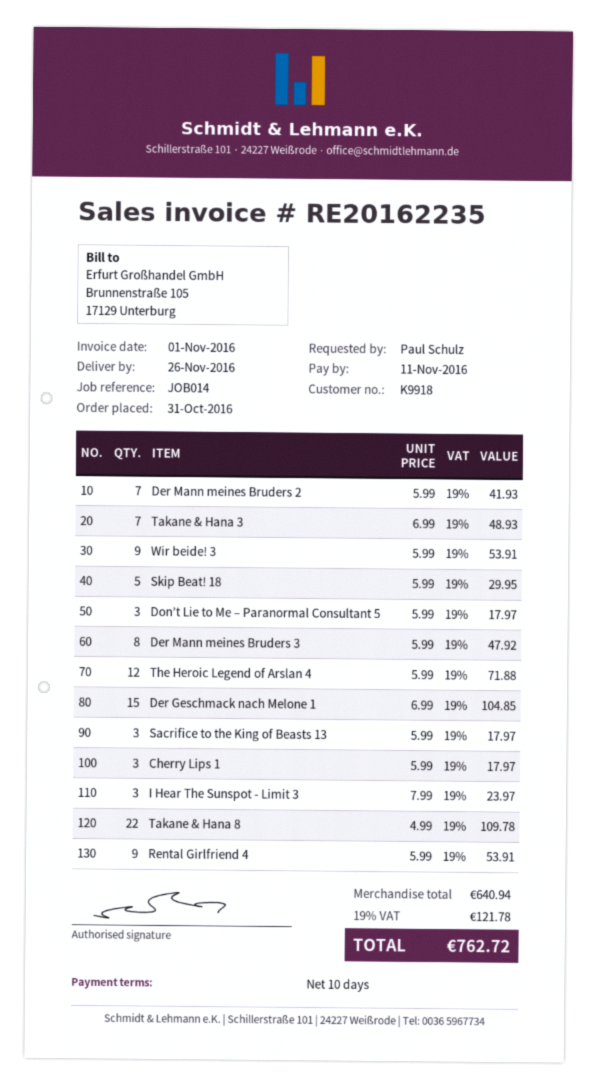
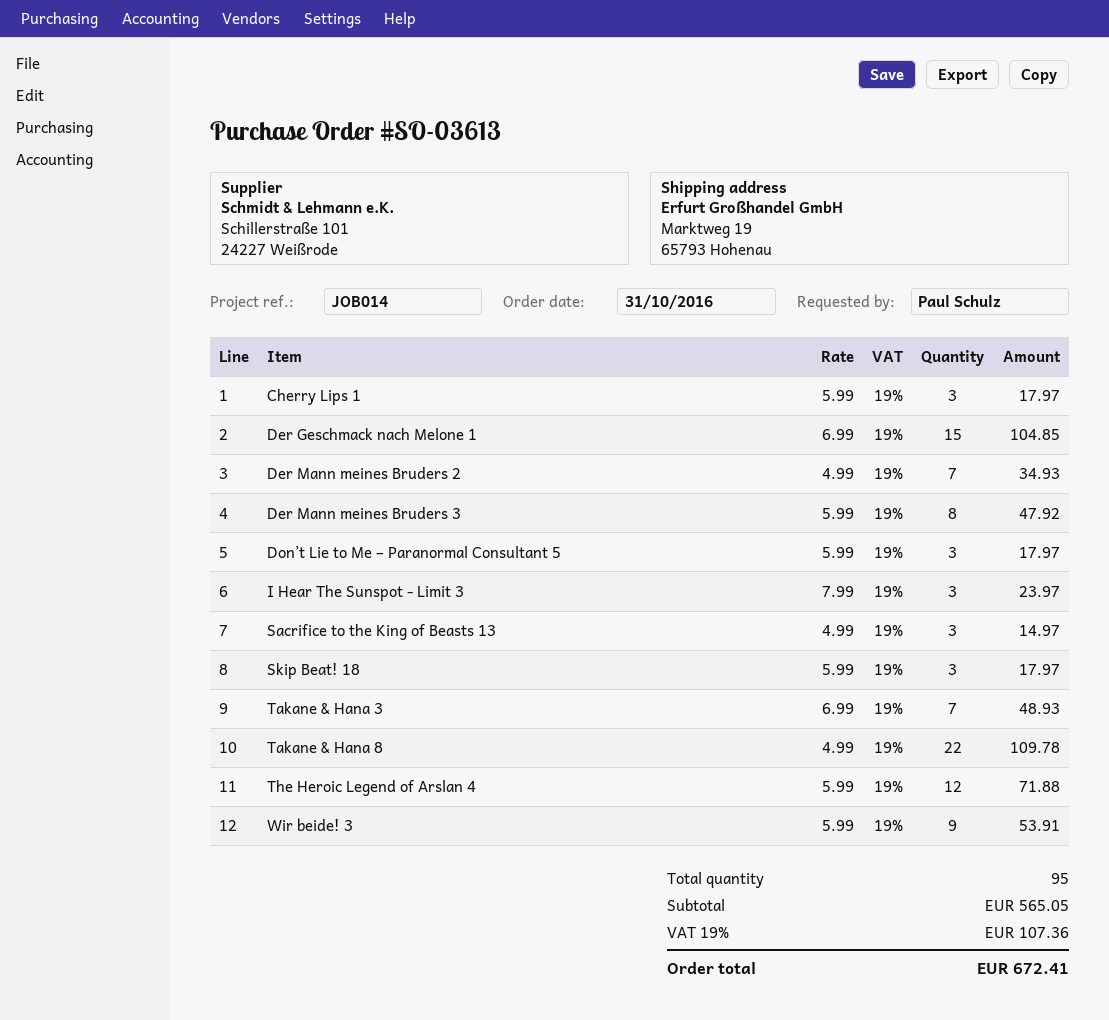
Der Mann meines Bruders 2: 7 x 5.99 = 41.93 -> 7 x 4.99 = 34.93
Skip Beat! 18: 5 x 5.99 = 29.95 -> 3 x 5.99 = 17.97
Sacrifice to the King of Beasts 13: 3 x 5.99 = 17.97 -> 3 x 4.99 = 14.97
Rental Girlfriend 4: 9 x 5.99 = 53.91 -> none
subtotal: 640.94 -> 565.05
tax: 19% = 121.78 -> 19% = 107.36
total: 762.72 -> 672.41

